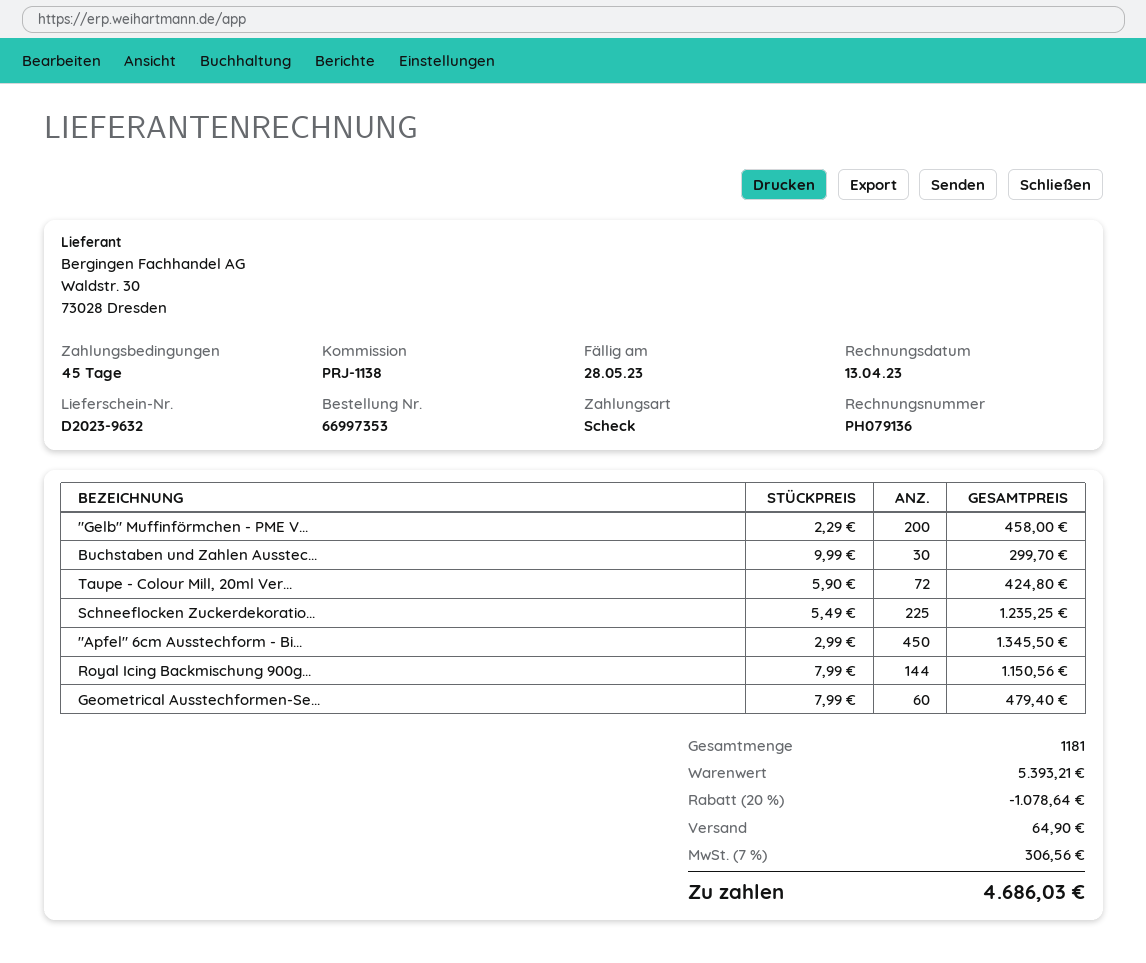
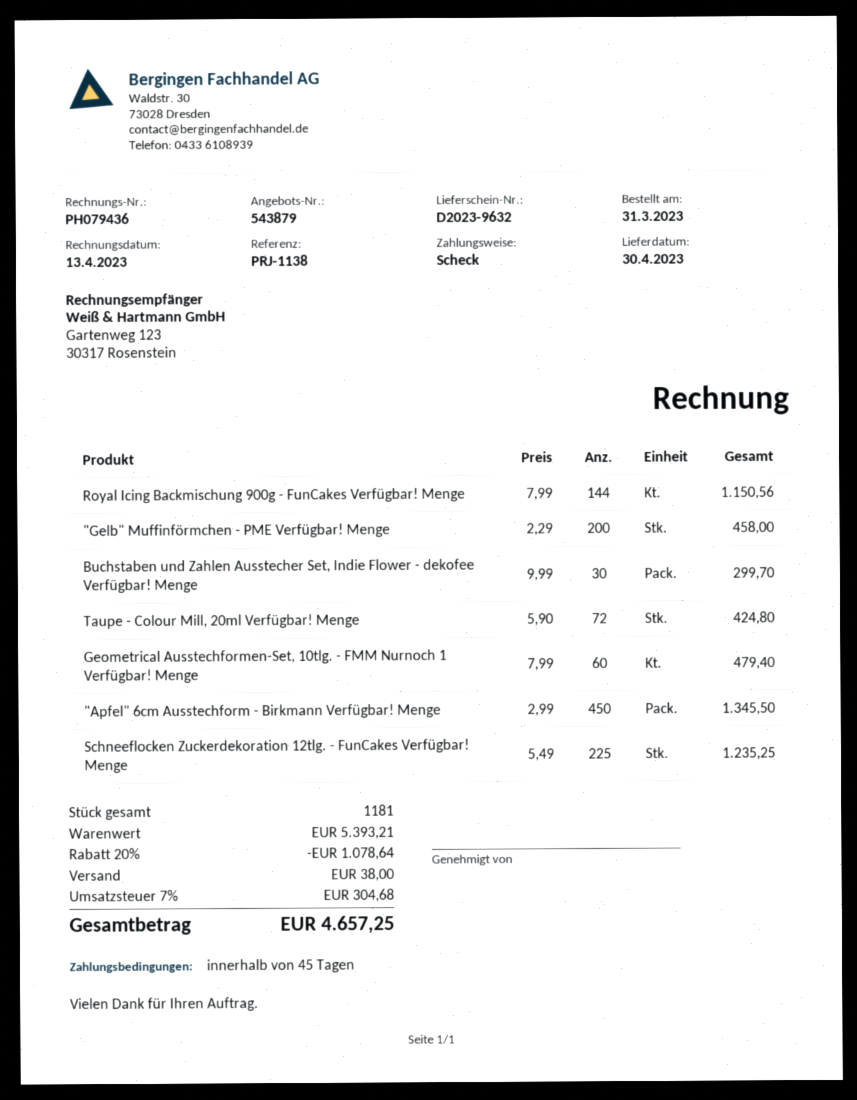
invoice number: PH079136 -> PH079436
shipping: 64.90 -> 38.00
tax: 7% = 306.56 -> 7% = 304.68
total: 4686.03 -> 4657.25

